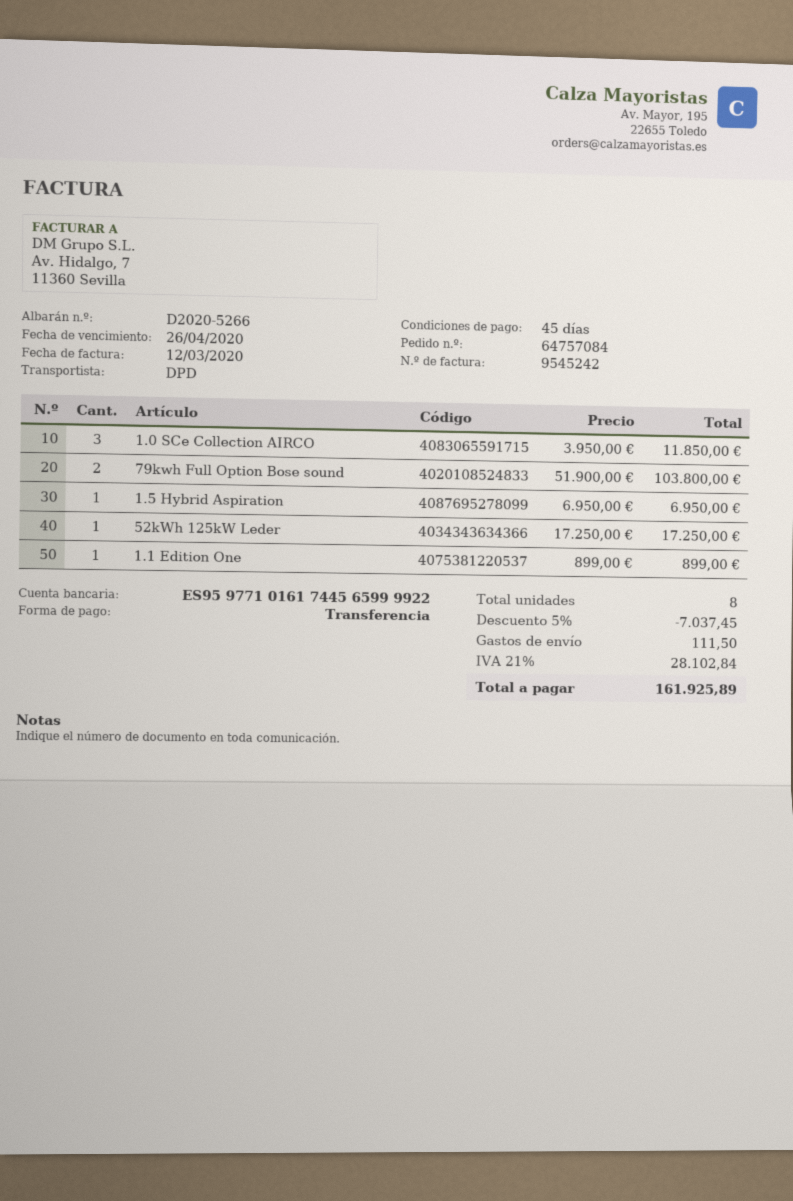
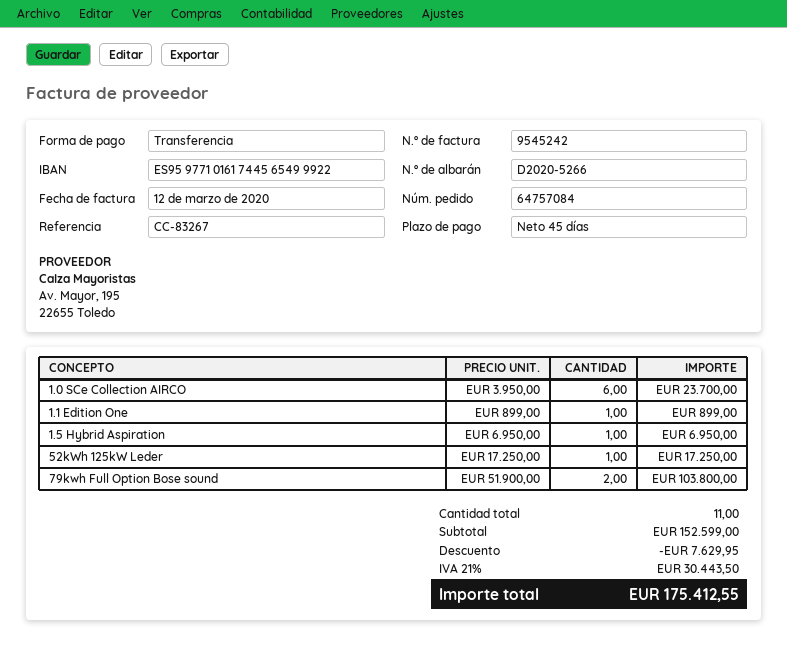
bank account: ES9597710161744565999922 -> ES9597710161744565499922
1.0 SCe Collection AIRCO: 3 x 3950.00 = 11850.00 -> 6 x 3950.00 = 23700.00
total quantity: 8 -> 11
discount: 7037.45 -> 7629.95
shipping: 111.50 -> none
tax: 21% = 28102.84 -> 21% = 30443.50
total: 161925.89 -> 175412.55

